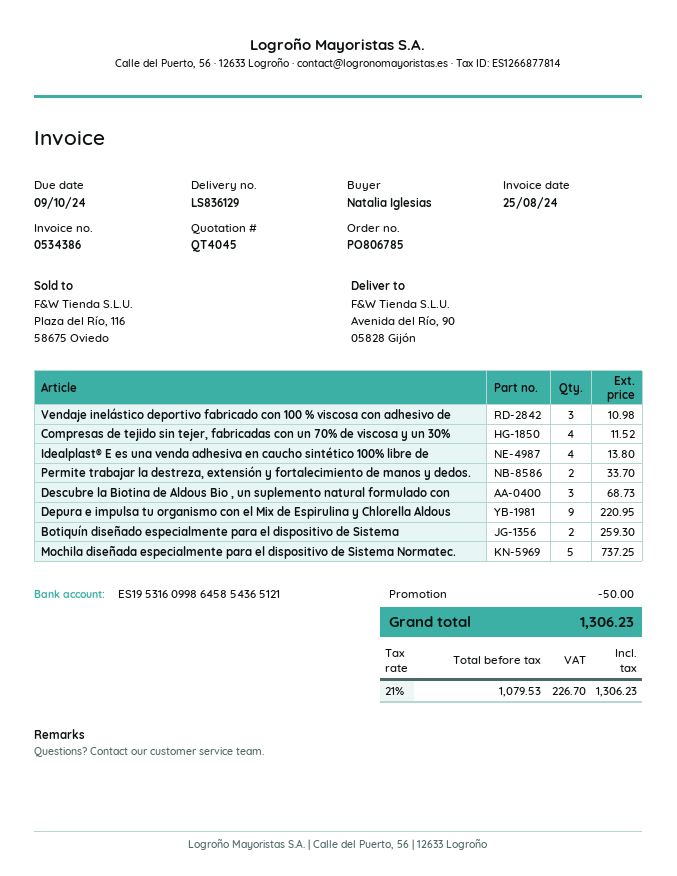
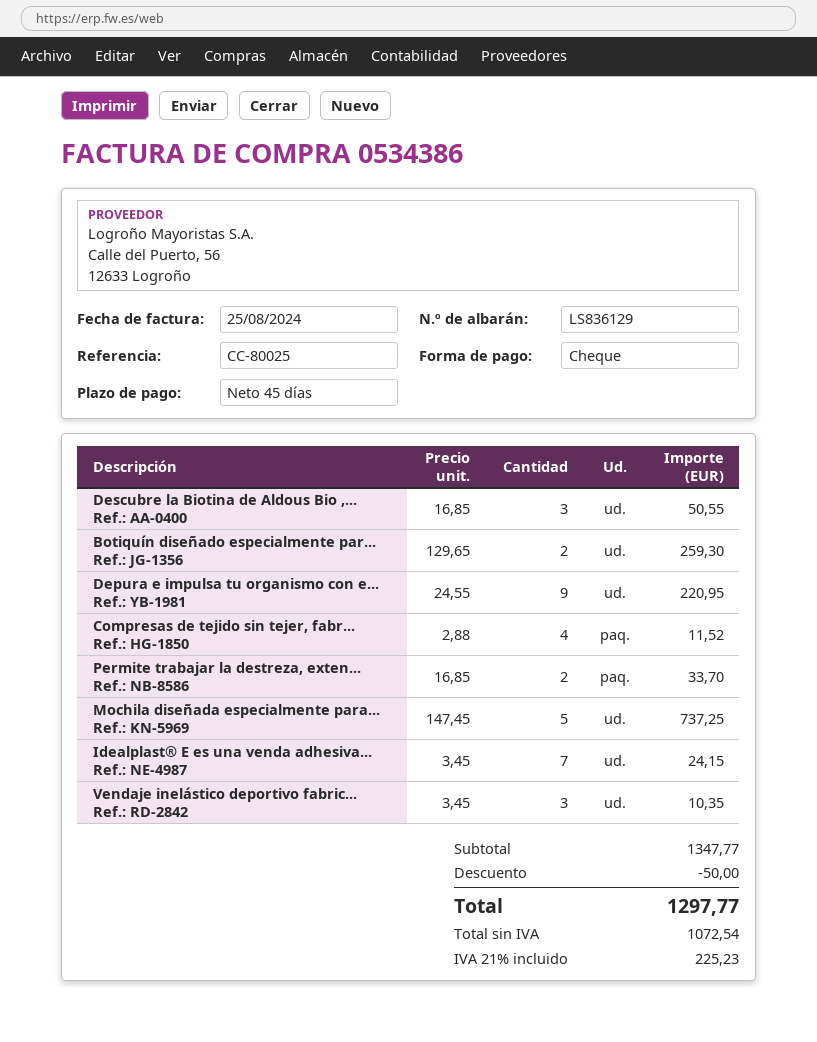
Vendaje inelástico deportivo fabricado con 100 % viscosa con adhesivo de: 3 for 10.98 -> 3 for 10.35
Idealplast® E es una venda adhesiva en caucho sintético 100% libre de: 4 for 13.80 -> 7 for 24.15
Descubre la Biotina de Aldous Bio , un suplemento natural formulado con: 3 for 68.73 -> 3 for 50.55
net: 1079.53 -> 1072.54
tax: 21% = 226.70 -> 21% = 225.23
total: 1306.23 -> 1297.77

